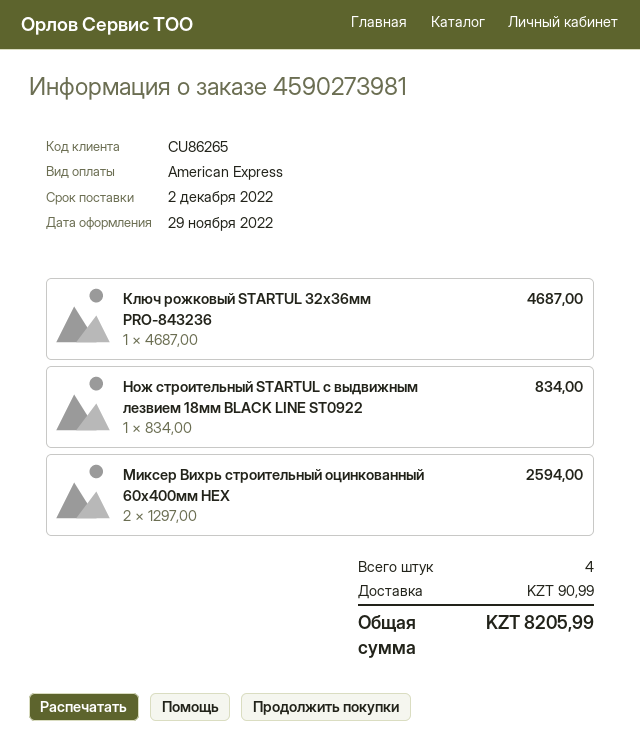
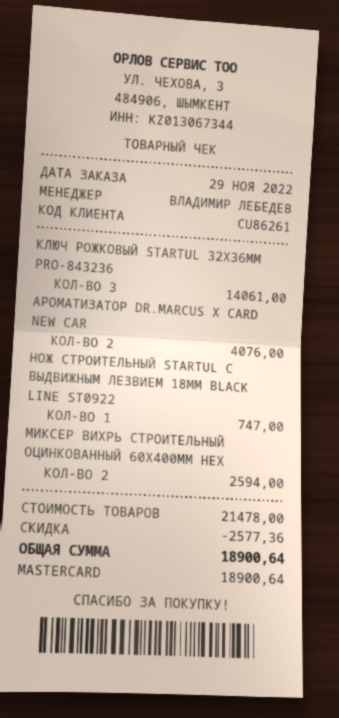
customer number: CU86265 -> CU86261
payment method: American Express -> Mastercard
Ключ рожковый STARTUL 32x36мм PRO-843236: 1 for 4687.00 -> 3 for 14061.00
Нож строительный STARTUL с выдвижным лезвием 18мм BLACK LINE ST0922: 1 for 834.00 -> 1 for 747.00
АРОМАТИЗАТОР DR.MARCUS X CARD NEW CAR: none -> 2 for 4076.00
discount: none -> 2577.36
shipping: 90.99 -> none
total: 8205.99 -> 18900.64

